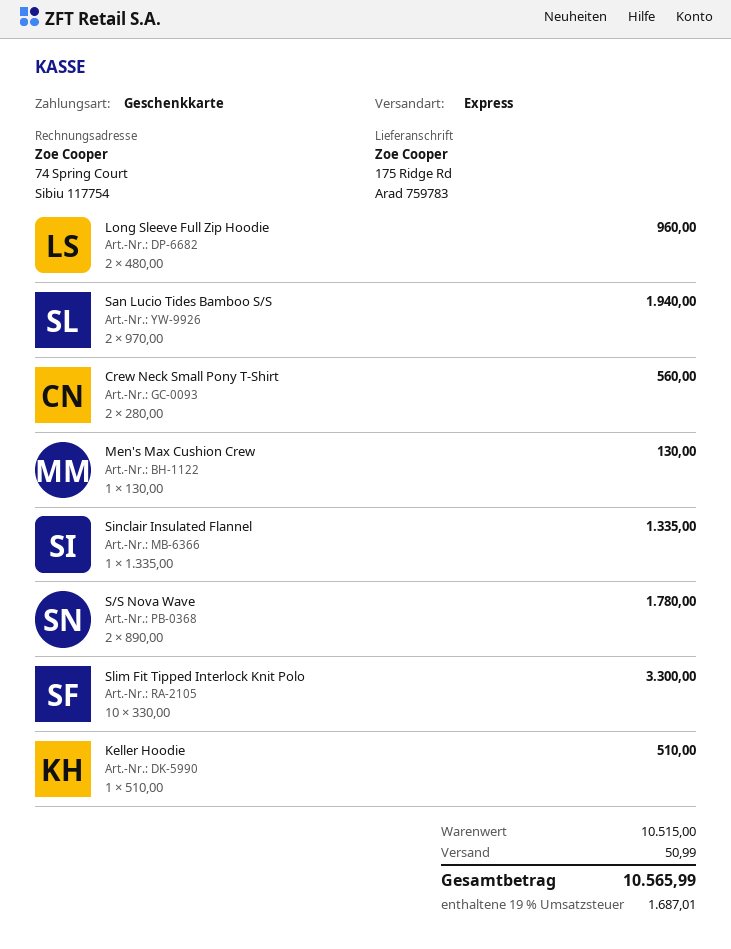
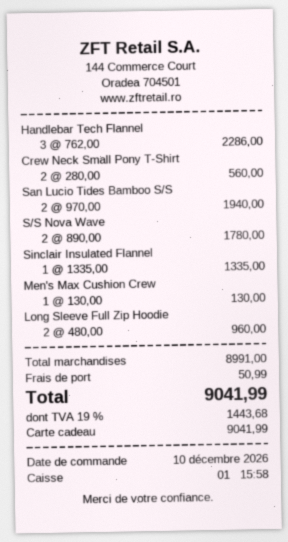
Slim Fit Tipped Interlock Knit Polo: 10 x 330.00 = 3300.00 -> none
Keller Hoodie: 1 x 510.00 = 510.00 -> none
Handlebar Tech Flannel: none -> 3 x 762.00 = 2286.00
subtotal: 10515.00 -> 8991.00
tax: 19% = 1687.01 -> 19% = 1443.68
total: 10565.99 -> 9041.99

